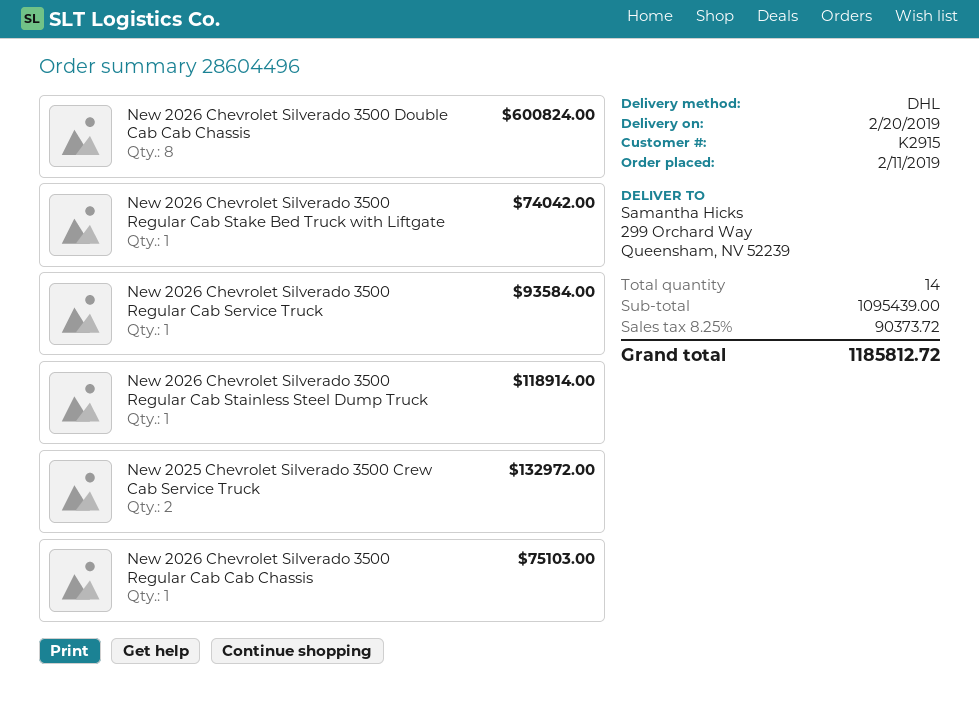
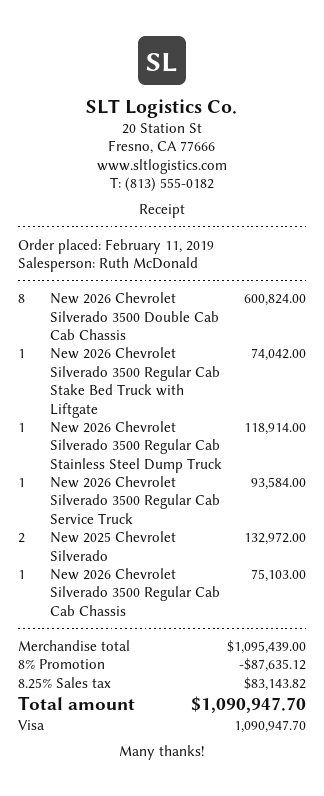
discount: none -> 8% = 87635.12
tax: 8.25% = 90373.72 -> 8.25% = 83143.82
total: 1185812.72 -> 1090947.70

